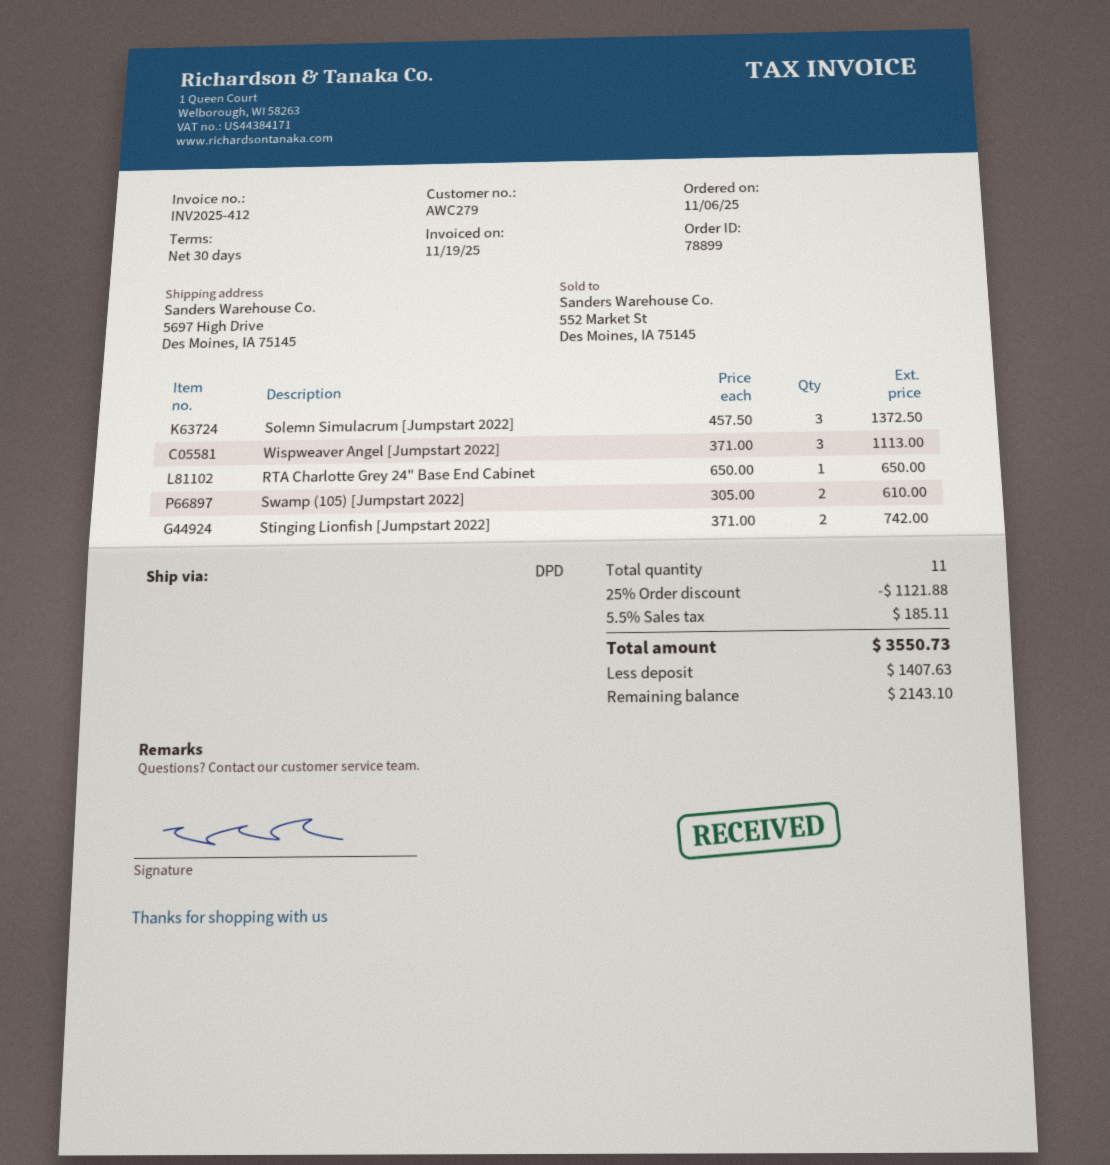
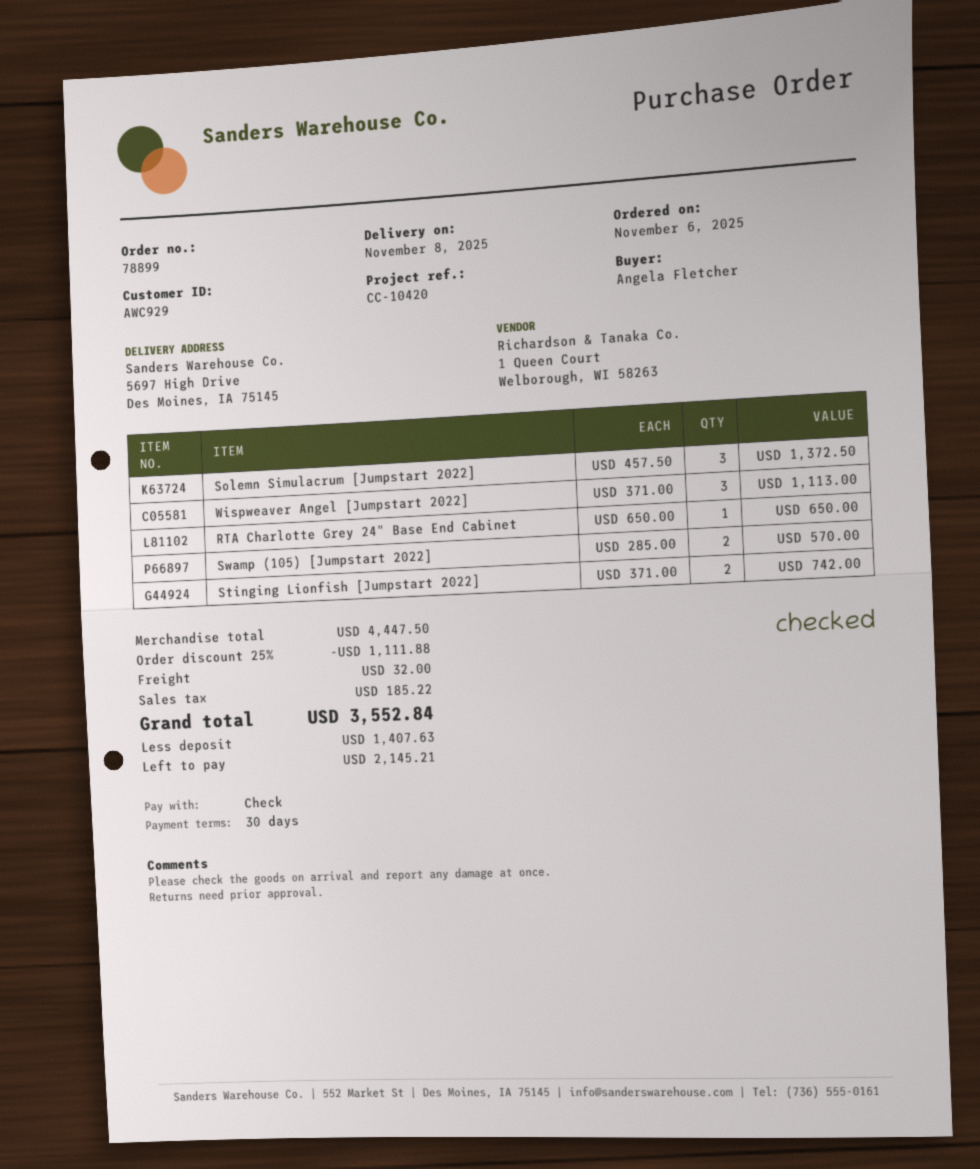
customer number: AWC279 -> AWC929
Swamp (105) [Jumpstart 2022]: 2 x 305.00 = 610.00 -> 2 x 285.00 = 570.00
discount: 25% = 1121.88 -> 25% = 1111.88
shipping: none -> 32.00
tax: 185.11 -> 185.22
total: 3550.73 -> 3552.84
balance: 2143.10 -> 2145.21

